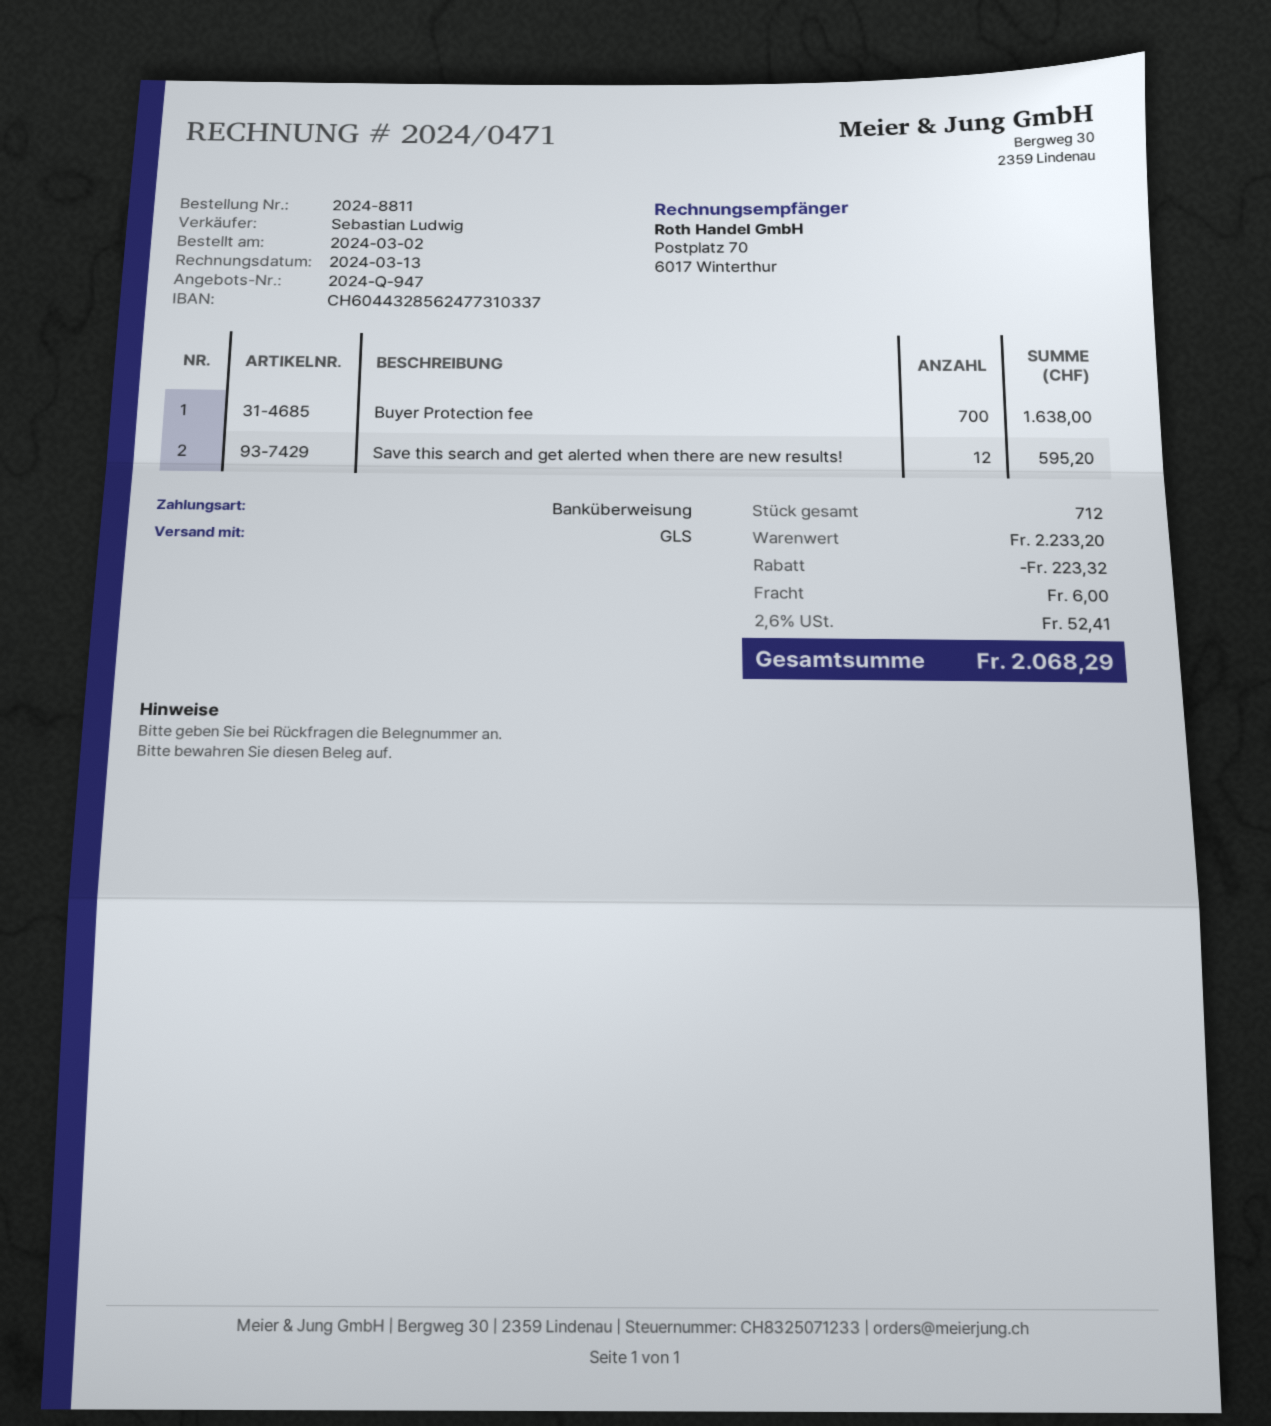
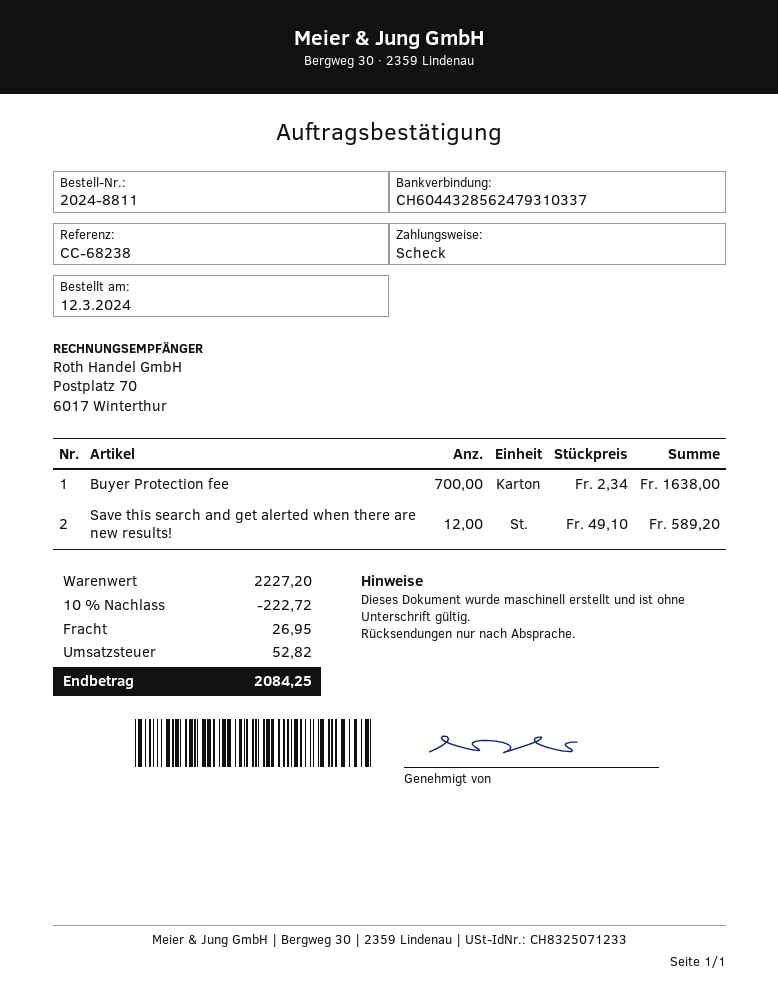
order date: 2024-03-02 -> 2024-03-12
payment method: bank transfer -> cheque
bank account: CH6044328562477310337 -> CH6044328562479310337
Save this search and get alerted when there are new results!: 12 for 595.20 -> 12 for 589.20
subtotal: 2233.20 -> 2227.20
discount: 223.32 -> 222.72
shipping: 6.00 -> 26.95
tax: 52.41 -> 52.82
total: 2068.29 -> 2084.25

